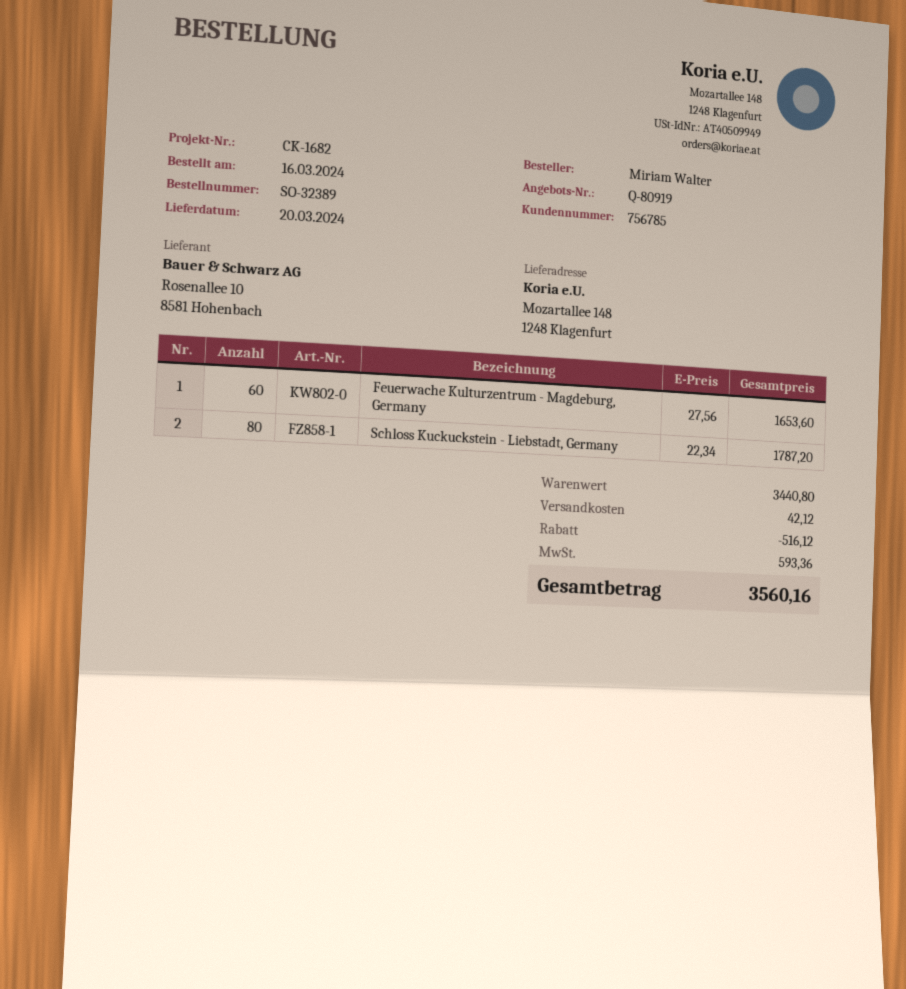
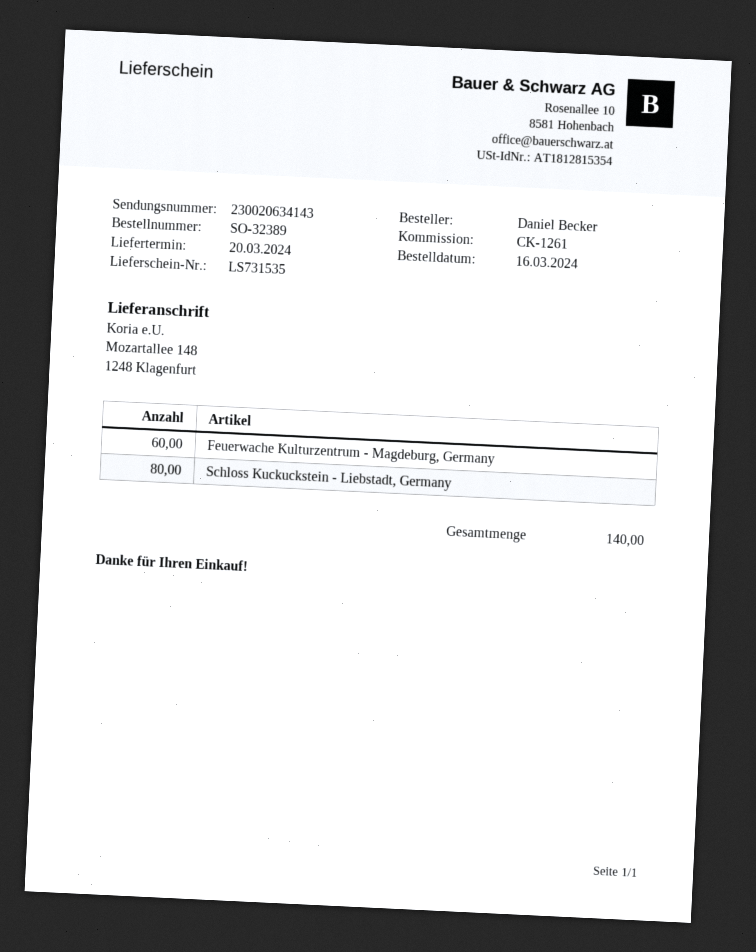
reference: CK-1682 -> CK-1261
ordered by: Miriam Walter -> Daniel Becker

